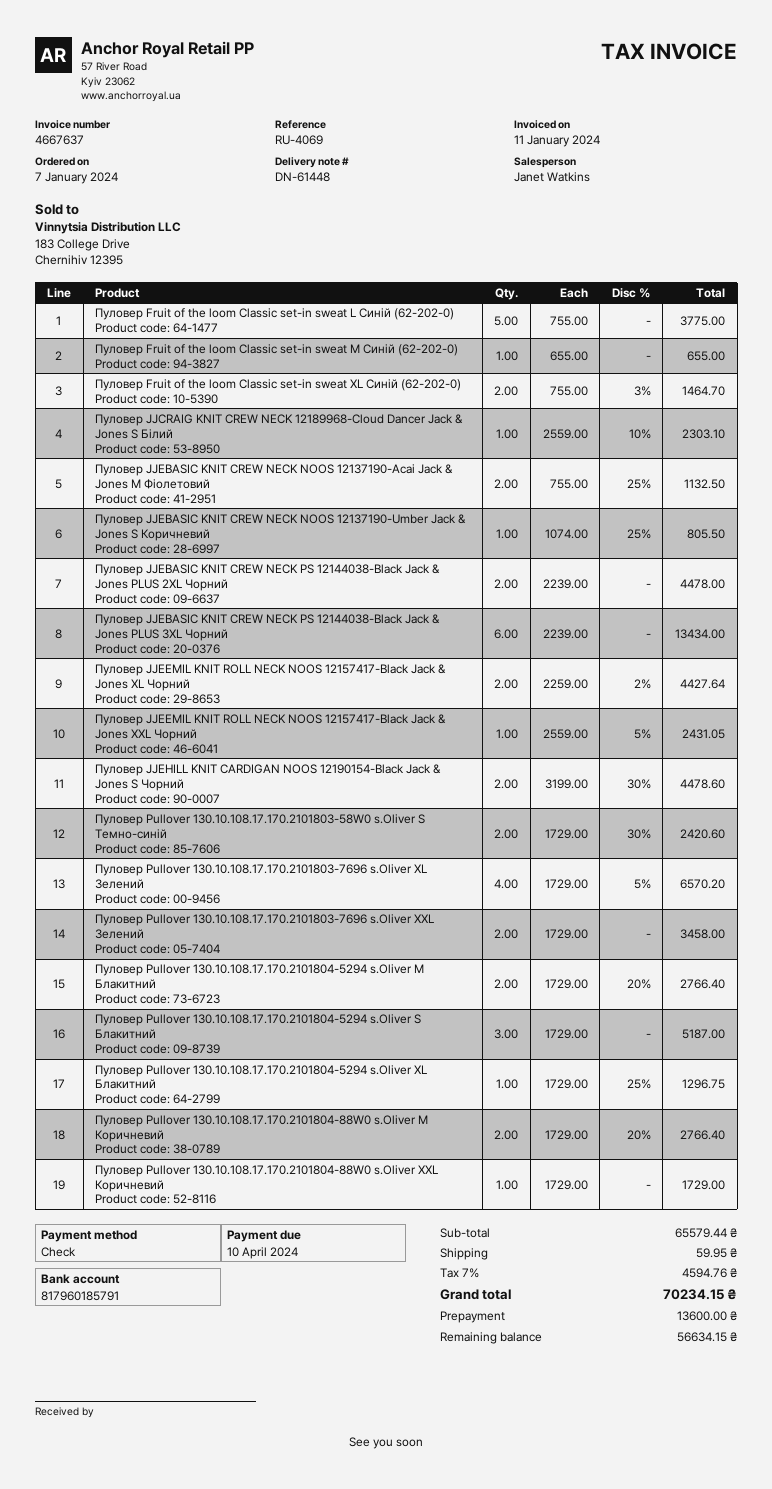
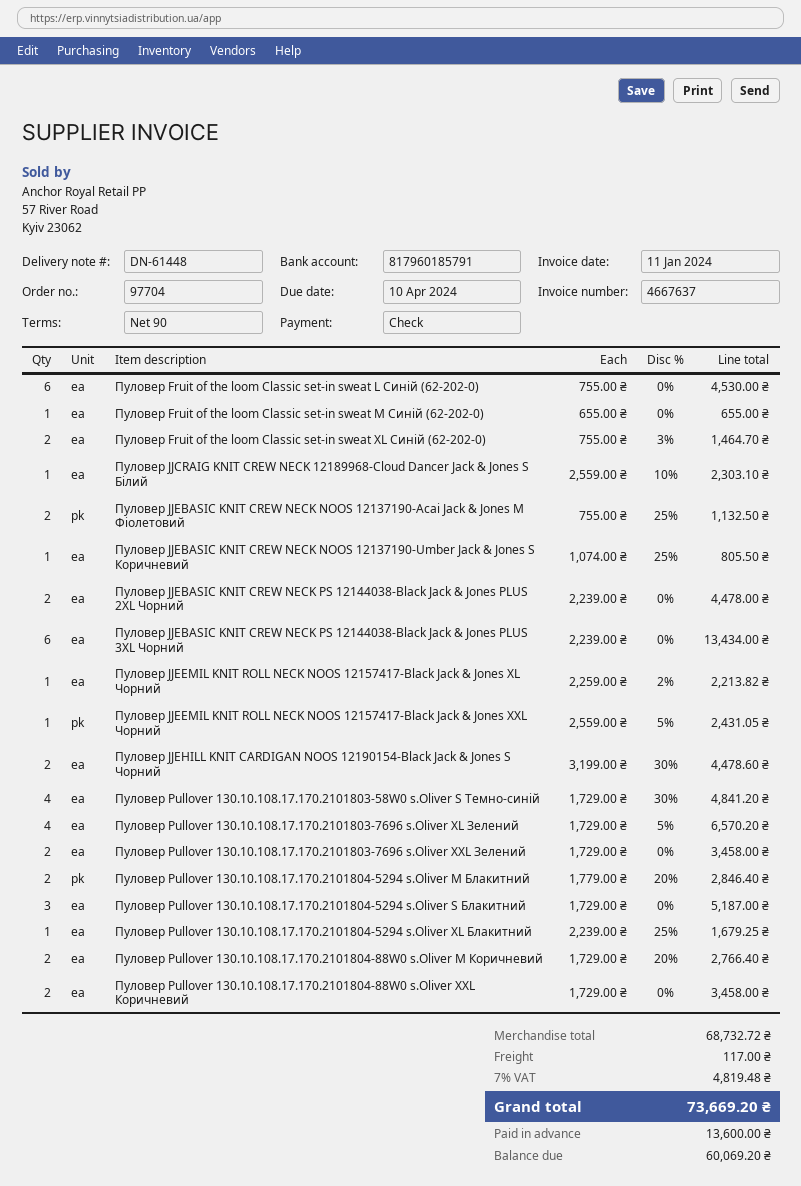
Пуловер Fruit of the loom Classic set-in sweat L Синій (62-202-0): 5 x 755.00 = 3775.00 -> 6 x 755.00 = 4530.00
Пуловер JJEEMIL KNIT ROLL NECK NOOS 12157417-Black Jack & Jones XL Чорний: 2 x 2259.00 - 2% = 4427.64 -> 1 x 2259.00 - 2% = 2213.82
Пуловер Pullover 130.10.108.17.170.2101803-58W0 s.Oliver S Темно-синій: 2 x 1729.00 - 30% = 2420.60 -> 4 x 1729.00 - 30% = 4841.20
Пуловер Pullover 130.10.108.17.170.2101804-5294 s.Oliver M Блакитний: 2 x 1729.00 - 20% = 2766.40 -> 2 x 1779.00 - 20% = 2846.40
Пуловер Pullover 130.10.108.17.170.2101804-5294 s.Oliver XL Блакитний: 1 x 1729.00 - 25% = 1296.75 -> 1 x 2239.00 - 25% = 1679.25
Пуловер Pullover 130.10.108.17.170.2101804-88W0 s.Oliver XXL Коричневий: 1 x 1729.00 = 1729.00 -> 2 x 1729.00 = 3458.00
subtotal: 65579.44 -> 68732.72
shipping: 59.95 -> 117.00
tax: 7% = 4594.76 -> 7% = 4819.48
total: 70234.15 -> 73669.20
balance: 56634.15 -> 60069.20

